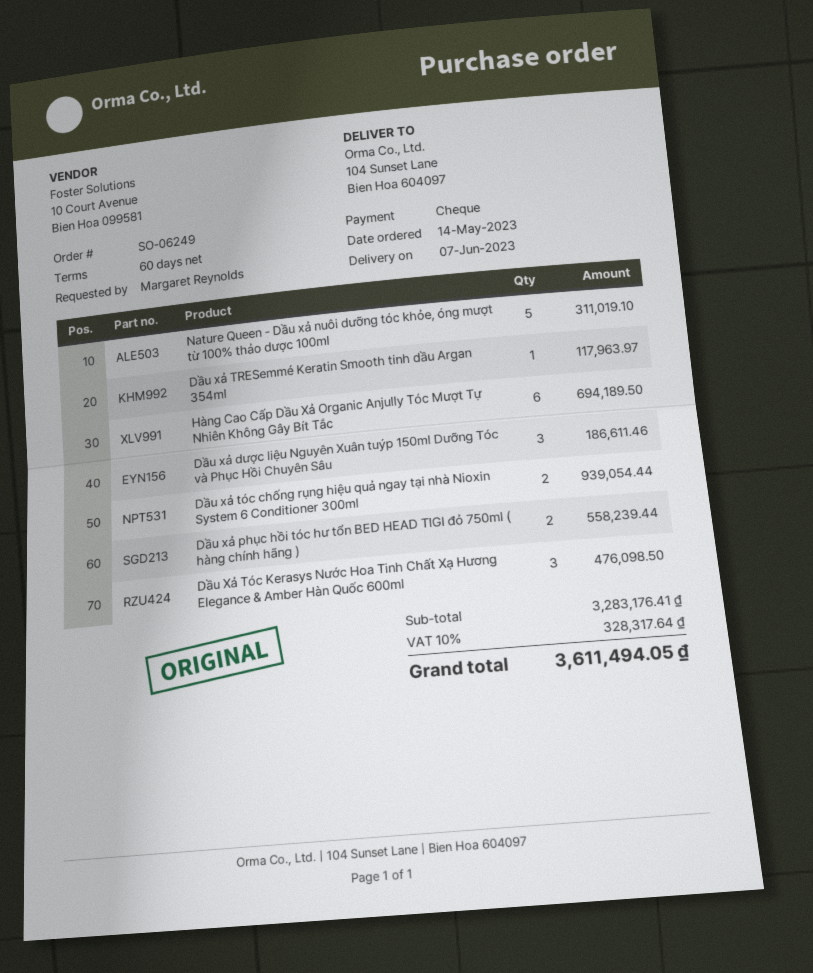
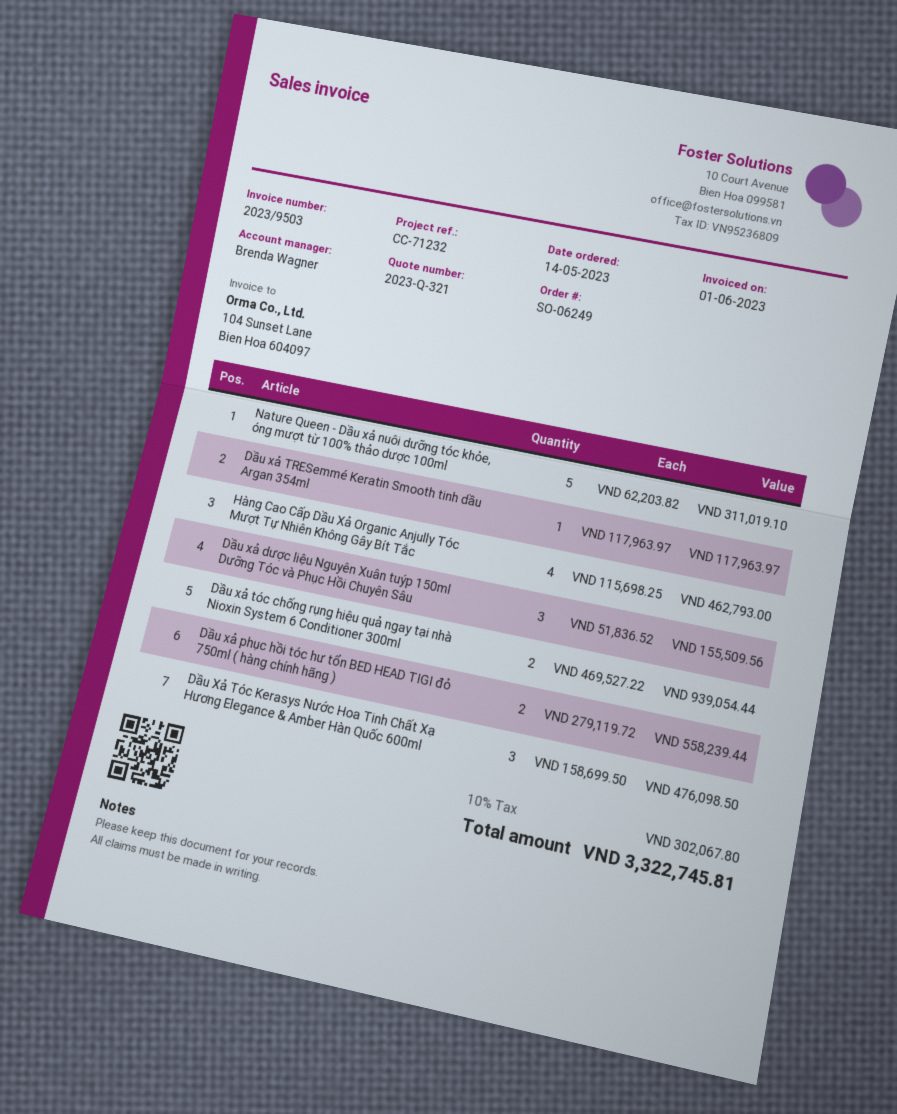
Hàng Cao Cấp Dầu Xả Organic Anjully Tóc Mượt Tự Nhiên Không Gây Bít Tắc: 6 for 694189.50 -> 4 for 462793.00
Dầu xả dược liệu Nguyên Xuân tuýp 150ml Dưỡng Tóc và Phục Hồi Chuyên Sâu: 3 for 186611.46 -> 3 for 155509.56
tax: 10% = 328317.64 -> 10% = 302067.80
total: 3611494.05 -> 3322745.81

